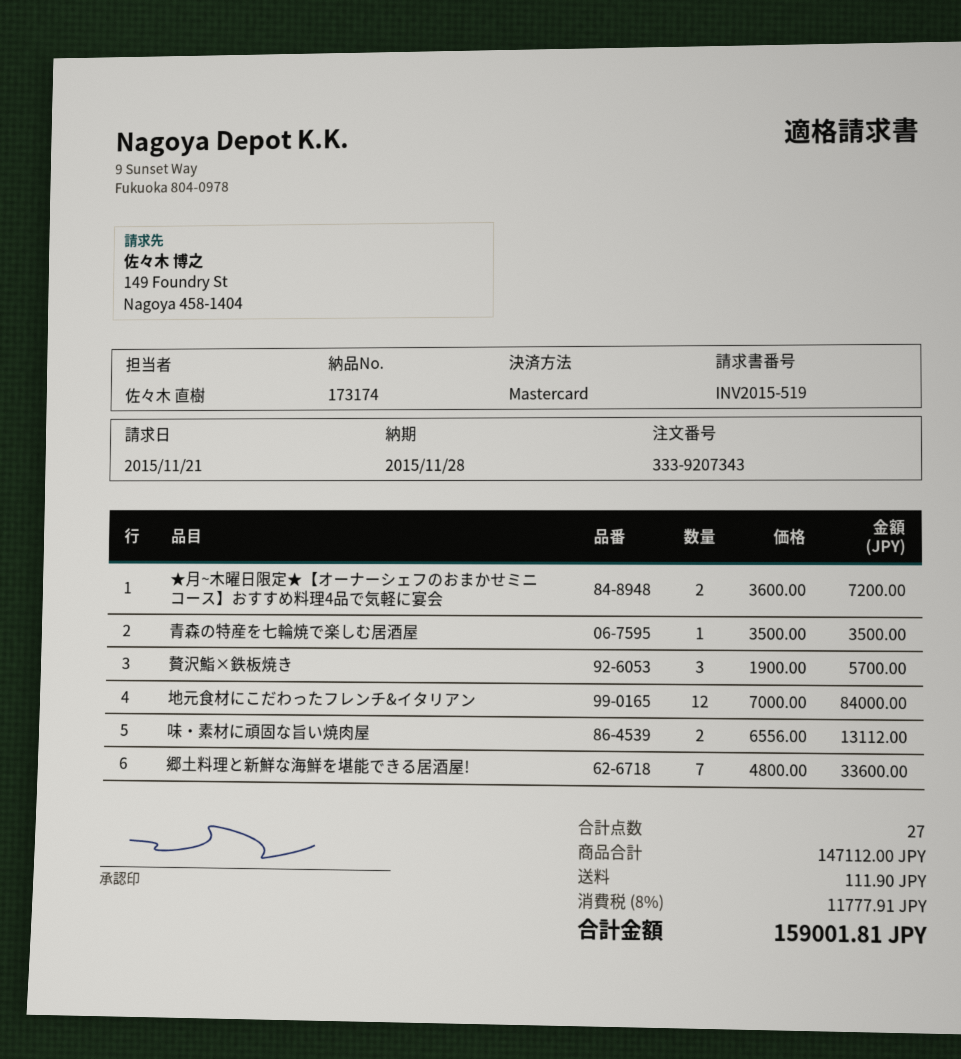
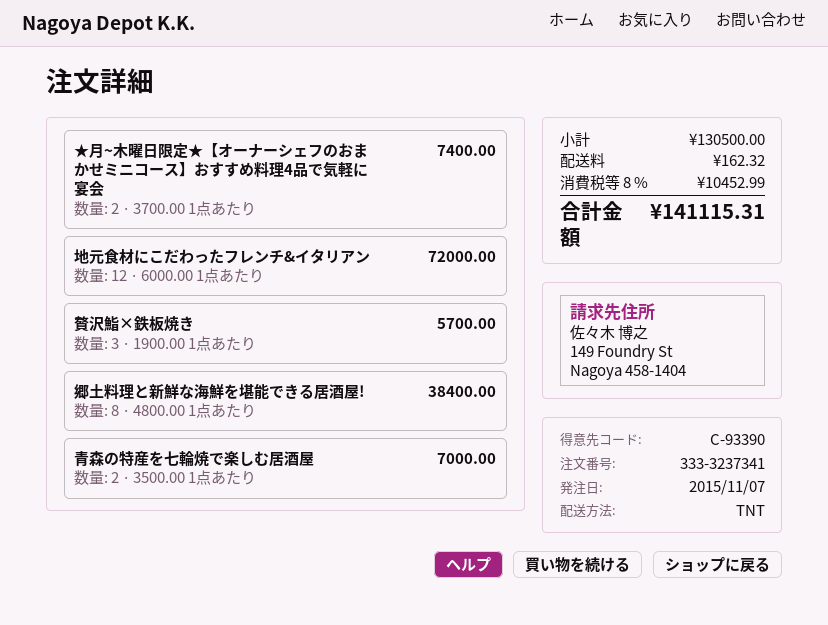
order number: 333-9207343 -> 333-3237341
★月~木曜日限定★【オーナーシェフのおまかせミニコース】おすすめ料理4品で気軽に宴会: 2 x 3600.00 = 7200.00 -> 2 x 3700.00 = 7400.00
青森の特産を七輪焼で楽しむ居酒屋: 1 x 3500.00 = 3500.00 -> 2 x 3500.00 = 7000.00
地元食材にこだわったフレンチ&イタリアン: 12 x 7000.00 = 84000.00 -> 12 x 6000.00 = 72000.00
味・素材に頑固な旨い焼肉屋: 2 x 6556.00 = 13112.00 -> none
郷土料理と新鮮な海鮮を堪能できる居酒屋!: 7 x 4800.00 = 33600.00 -> 8 x 4800.00 = 38400.00
subtotal: 147112.00 -> 130500.00
shipping: 111.90 -> 162.32
tax: 8% = 11777.91 -> 8% = 10452.99
total: 159001.81 -> 141115.31

